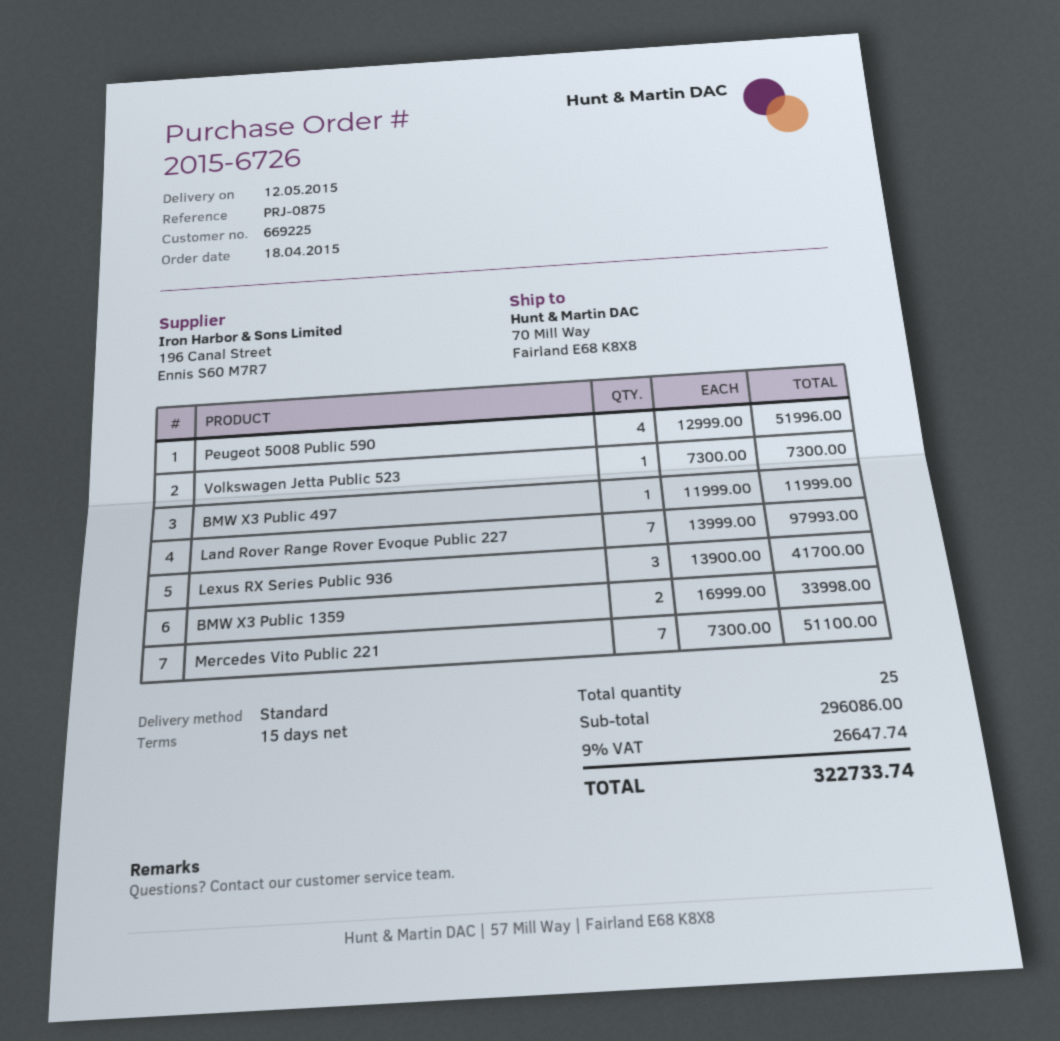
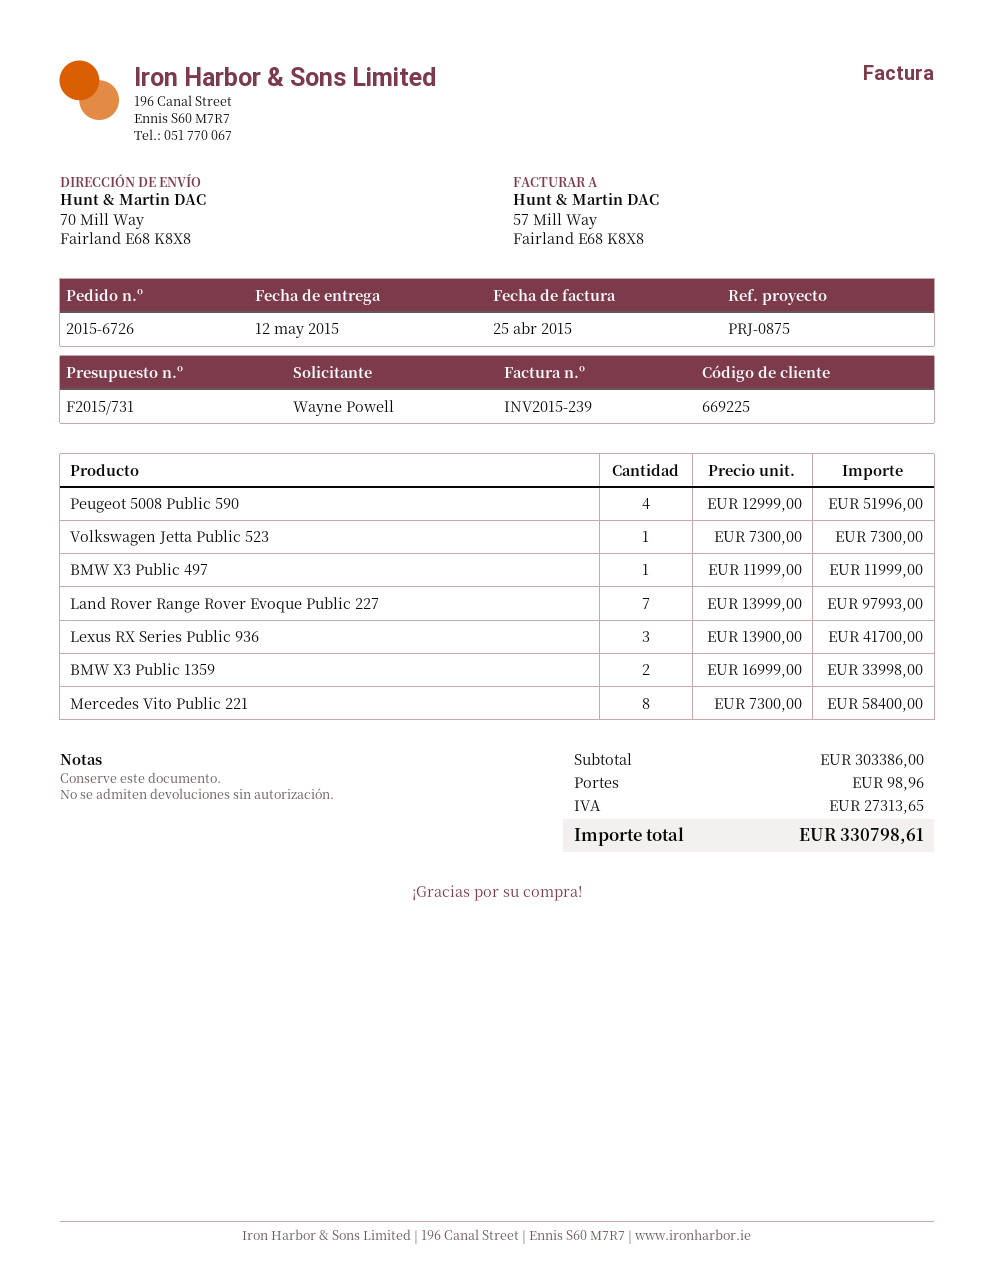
Mercedes Vito Public 221: 7 x 7300.00 = 51100.00 -> 8 x 7300.00 = 58400.00
subtotal: 296086.00 -> 303386.00
shipping: none -> 98.96
tax: 26647.74 -> 27313.65
total: 322733.74 -> 330798.61

